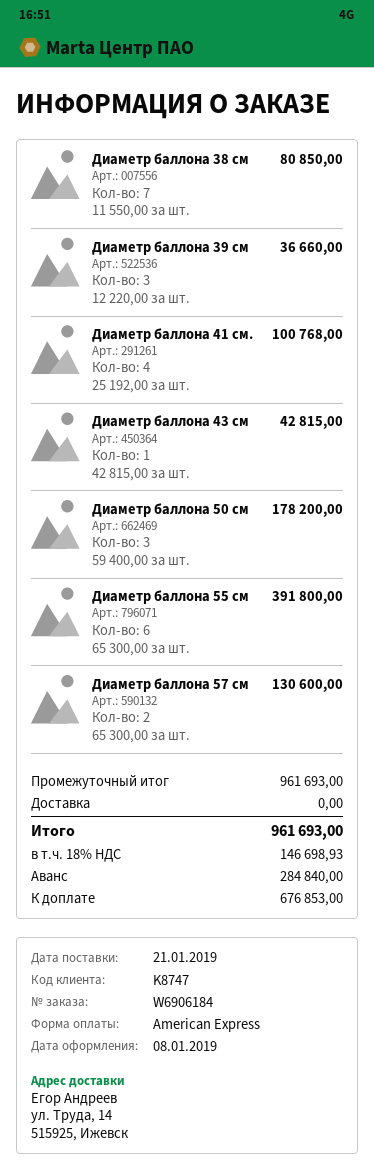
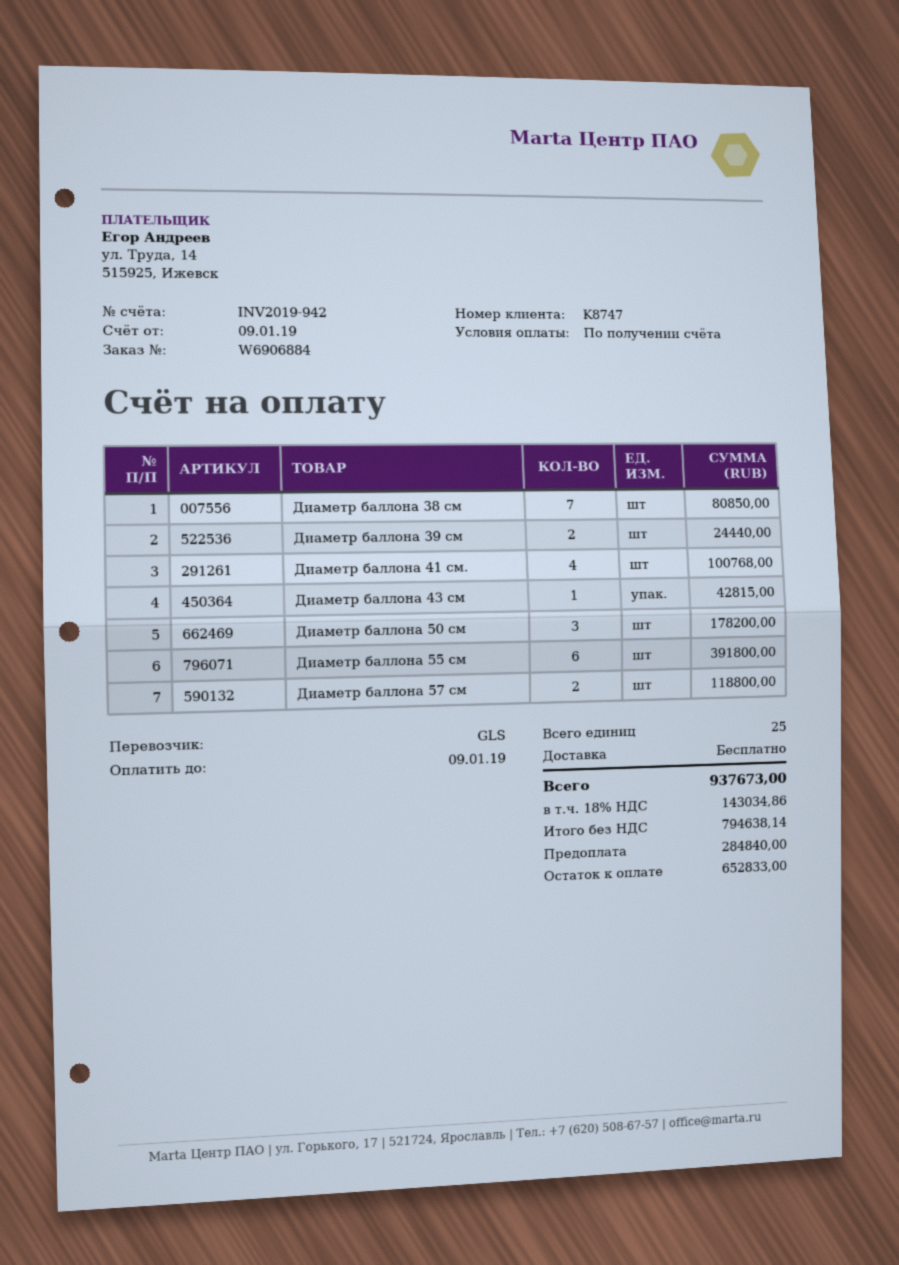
order number: W6906184 -> W6906884
Диаметр баллона 39 см: 3 for 36660.00 -> 2 for 24440.00
Диаметр баллона 57 см: 2 for 130600.00 -> 2 for 118800.00
tax: 18% = 146698.93 -> 18% = 143034.86
total: 961693.00 -> 937673.00
balance: 676853.00 -> 652833.00

